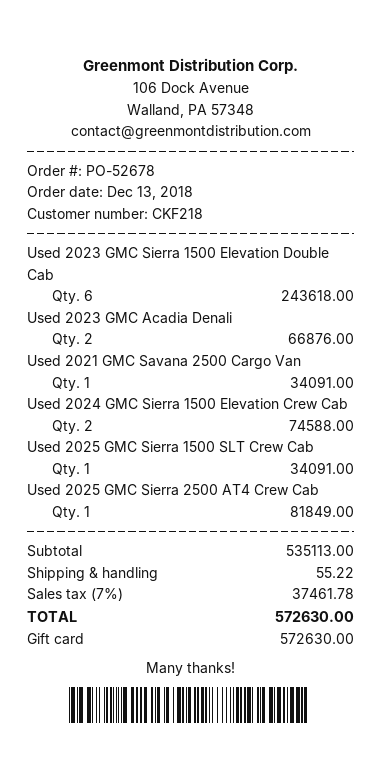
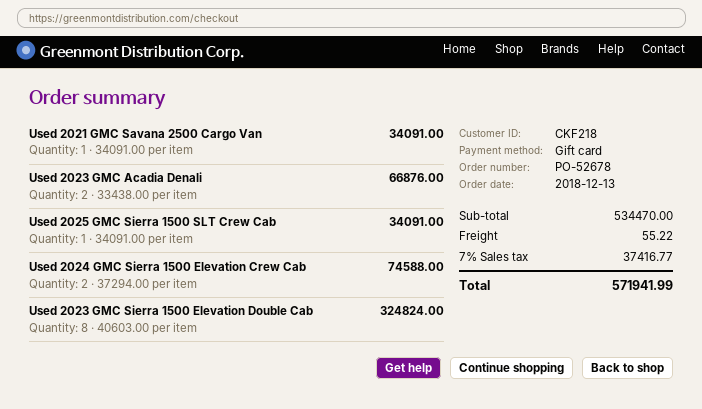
Used 2023 GMC Sierra 1500 Elevation Double Cab: 6 for 243618.00 -> 8 for 324824.00
Used 2025 GMC Sierra 2500 AT4 Crew Cab: 1 for 81849.00 -> none
subtotal: 535113.00 -> 534470.00
tax: 7% = 37461.78 -> 7% = 37416.77
total: 572630.00 -> 571941.99

